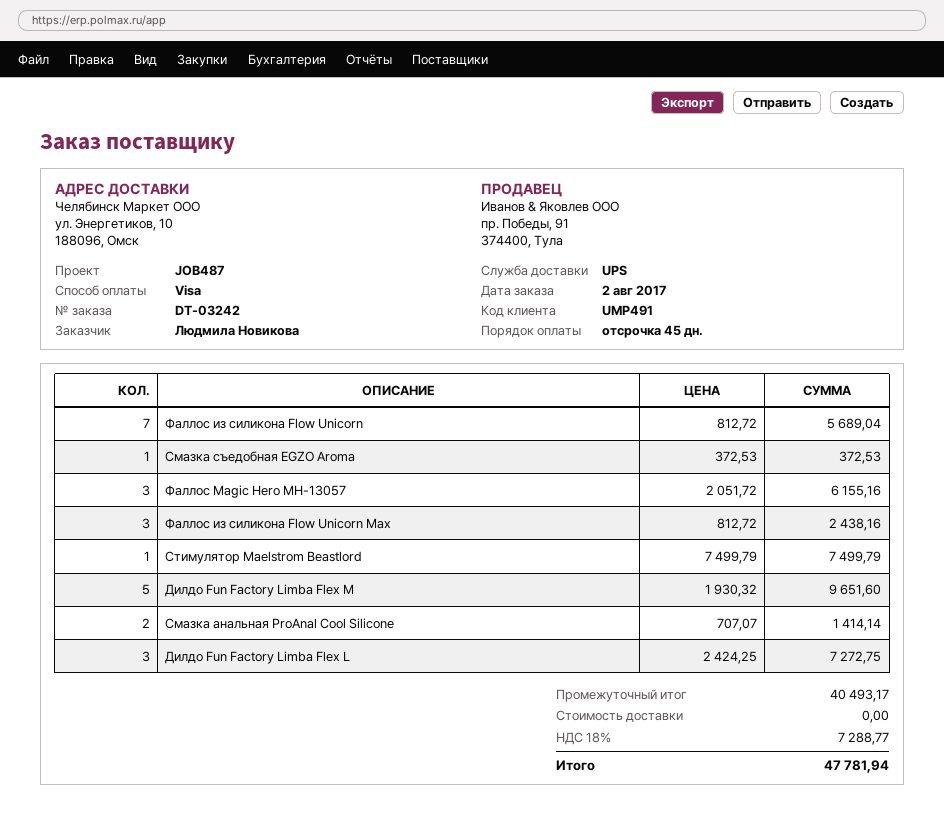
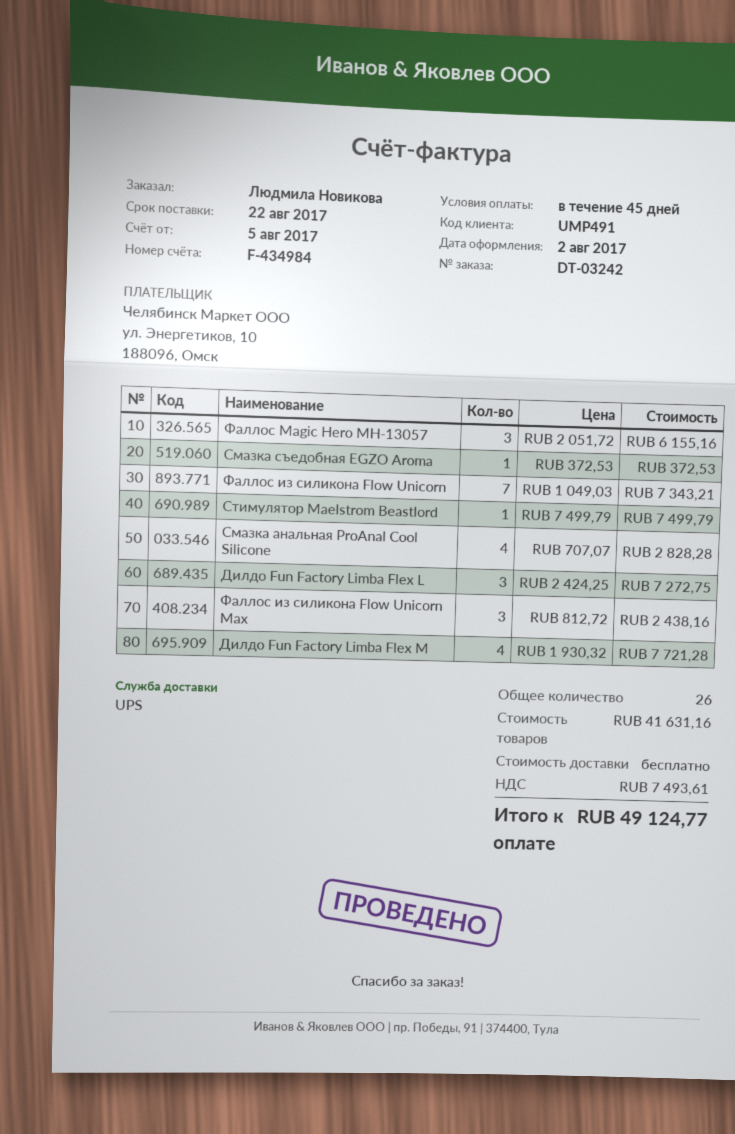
Фаллос из силикона Flow Unicorn: 7 x 812.72 = 5689.04 -> 7 x 1049.03 = 7343.21
Дилдо Fun Factory Limba Flex M: 5 x 1930.32 = 9651.60 -> 4 x 1930.32 = 7721.28
Смазка анальная ProAnal Cool Silicone: 2 x 707.07 = 1414.14 -> 4 x 707.07 = 2828.28
subtotal: 40493.17 -> 41631.16
tax: 7288.77 -> 7493.61
total: 47781.94 -> 49124.77

